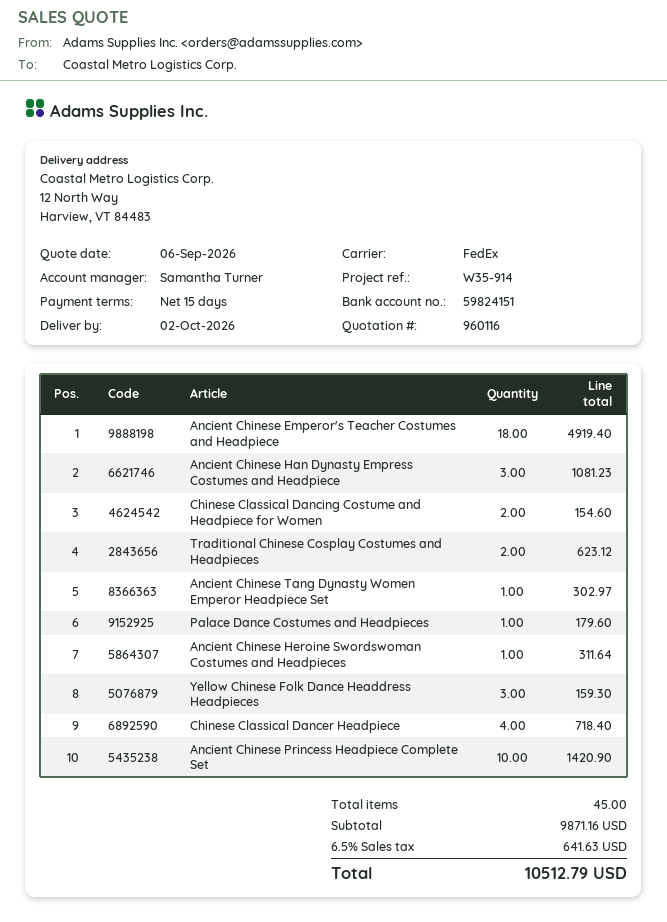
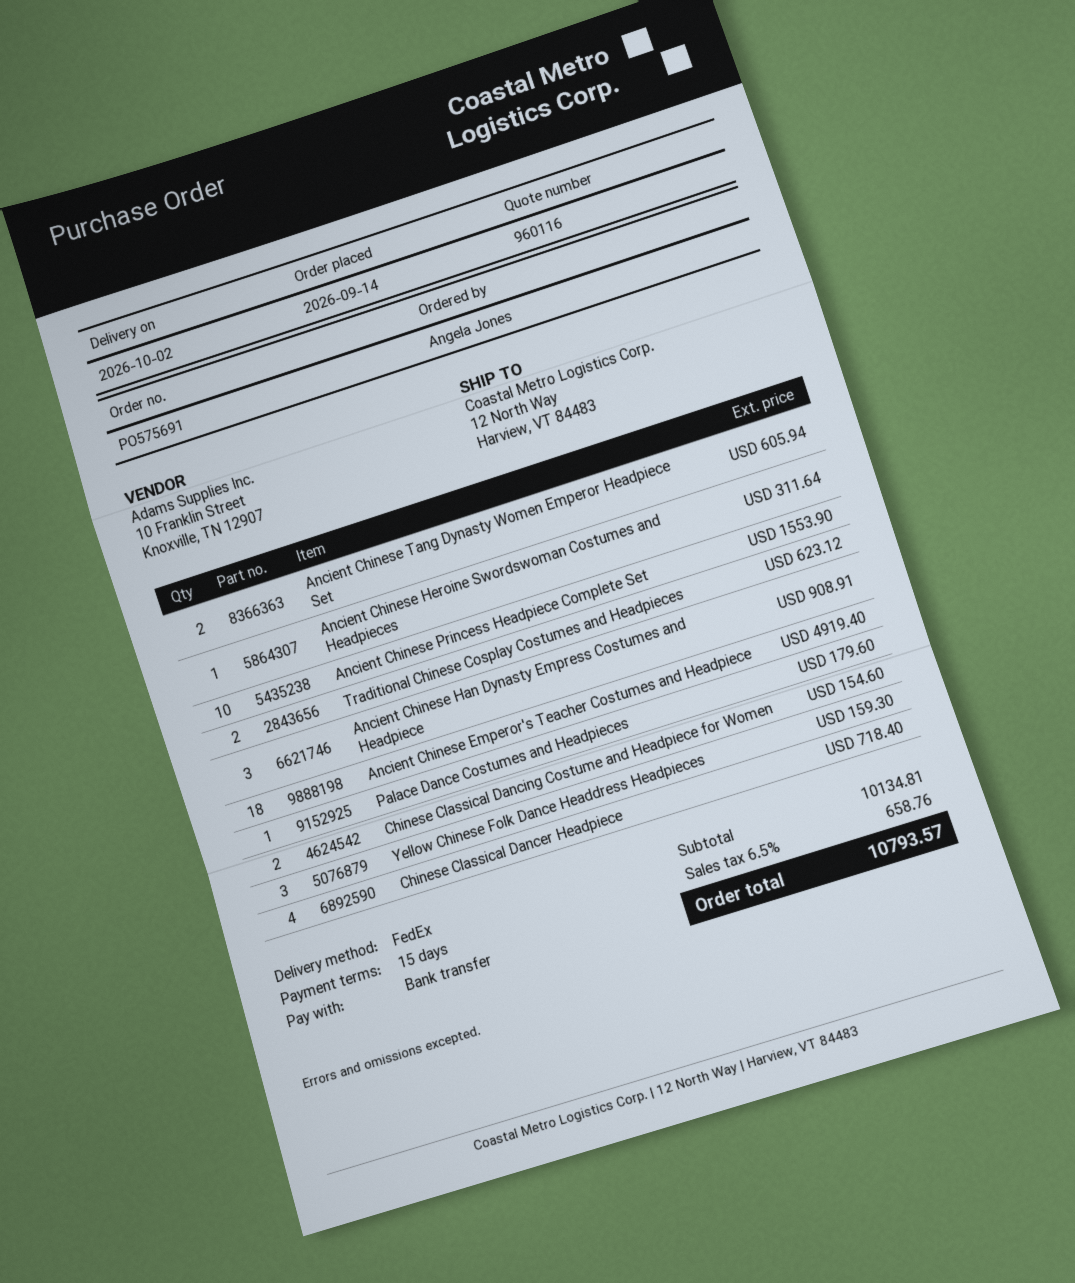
Ancient Chinese Han Dynasty Empress Costumes and Headpiece: 3 for 1081.23 -> 3 for 908.91
Ancient Chinese Tang Dynasty Women Emperor Headpiece Set: 1 for 302.97 -> 2 for 605.94
Ancient Chinese Princess Headpiece Complete Set: 10 for 1420.90 -> 10 for 1553.90
subtotal: 9871.16 -> 10134.81
tax: 6.5% = 641.63 -> 6.5% = 658.76
total: 10512.79 -> 10793.57

